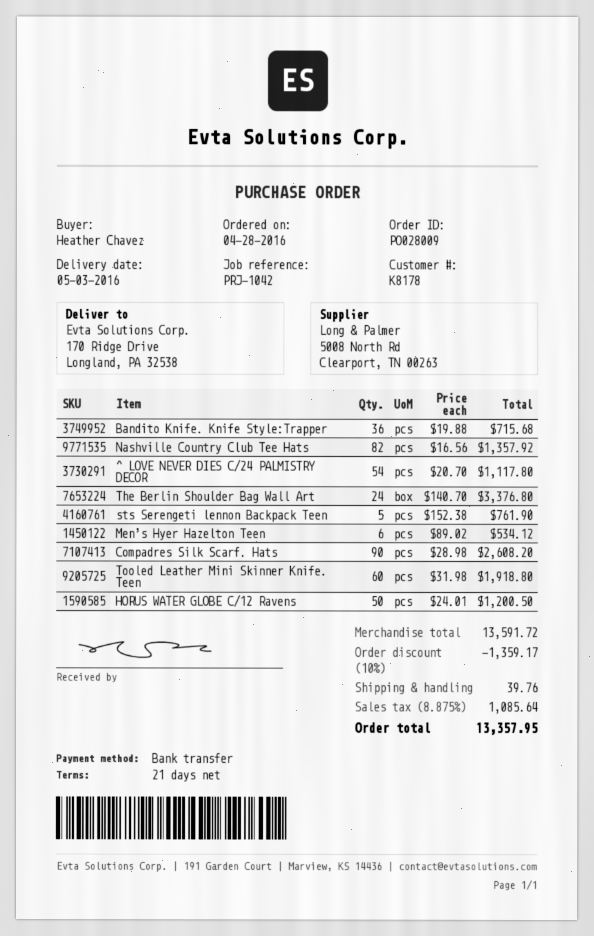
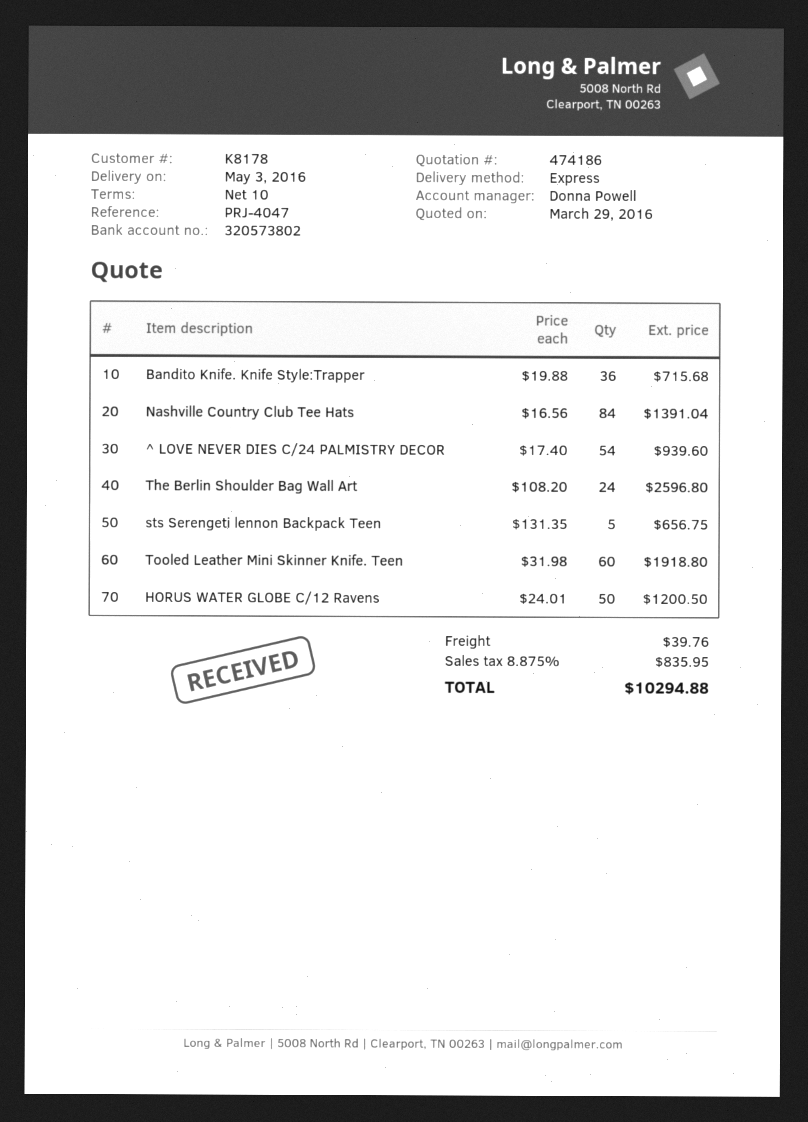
payment terms: 21 days -> 10 days
reference: PRJ-1042 -> PRJ-4047
Nashville Country Club Tee Hats: 82 x 16.56 = 1357.92 -> 84 x 16.56 = 1391.04
^ LOVE NEVER DIES C/24 PALMISTRY DECOR: 54 x 20.70 = 1117.80 -> 54 x 17.40 = 939.60
The Berlin Shoulder Bag Wall Art: 24 x 140.70 = 3376.80 -> 24 x 108.20 = 2596.80
sts Serengeti lennon Backpack Teen: 5 x 152.38 = 761.90 -> 5 x 131.35 = 656.75
Men’s Hyer Hazelton Teen: 6 x 89.02 = 534.12 -> none
Compadres Silk Scarf. Hats: 90 x 28.98 = 2608.20 -> none
discount: 10% = 1359.17 -> none
tax: 8.875% = 1085.64 -> 8.875% = 835.95
total: 13357.95 -> 10294.88

